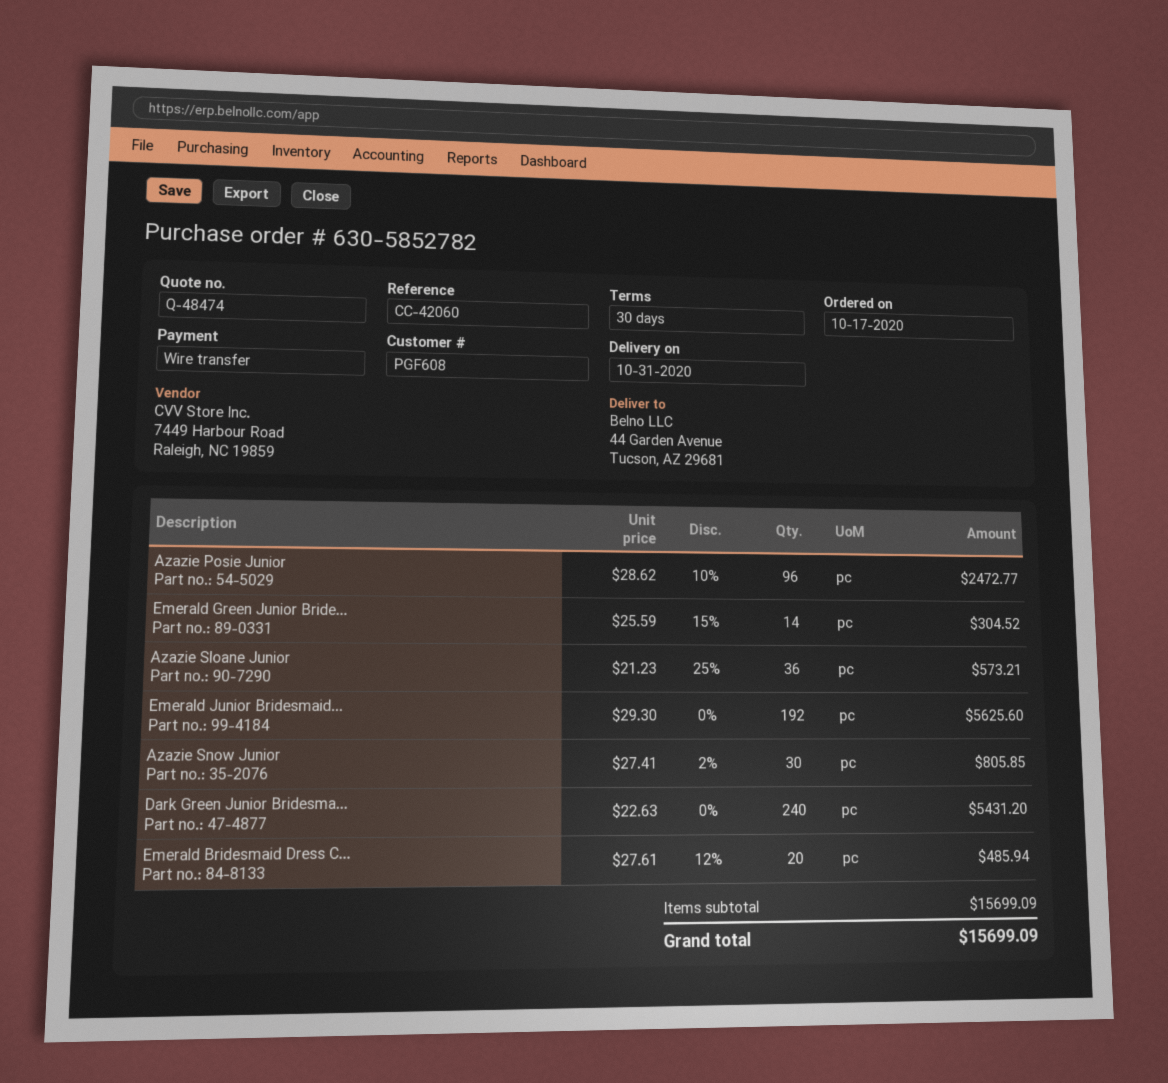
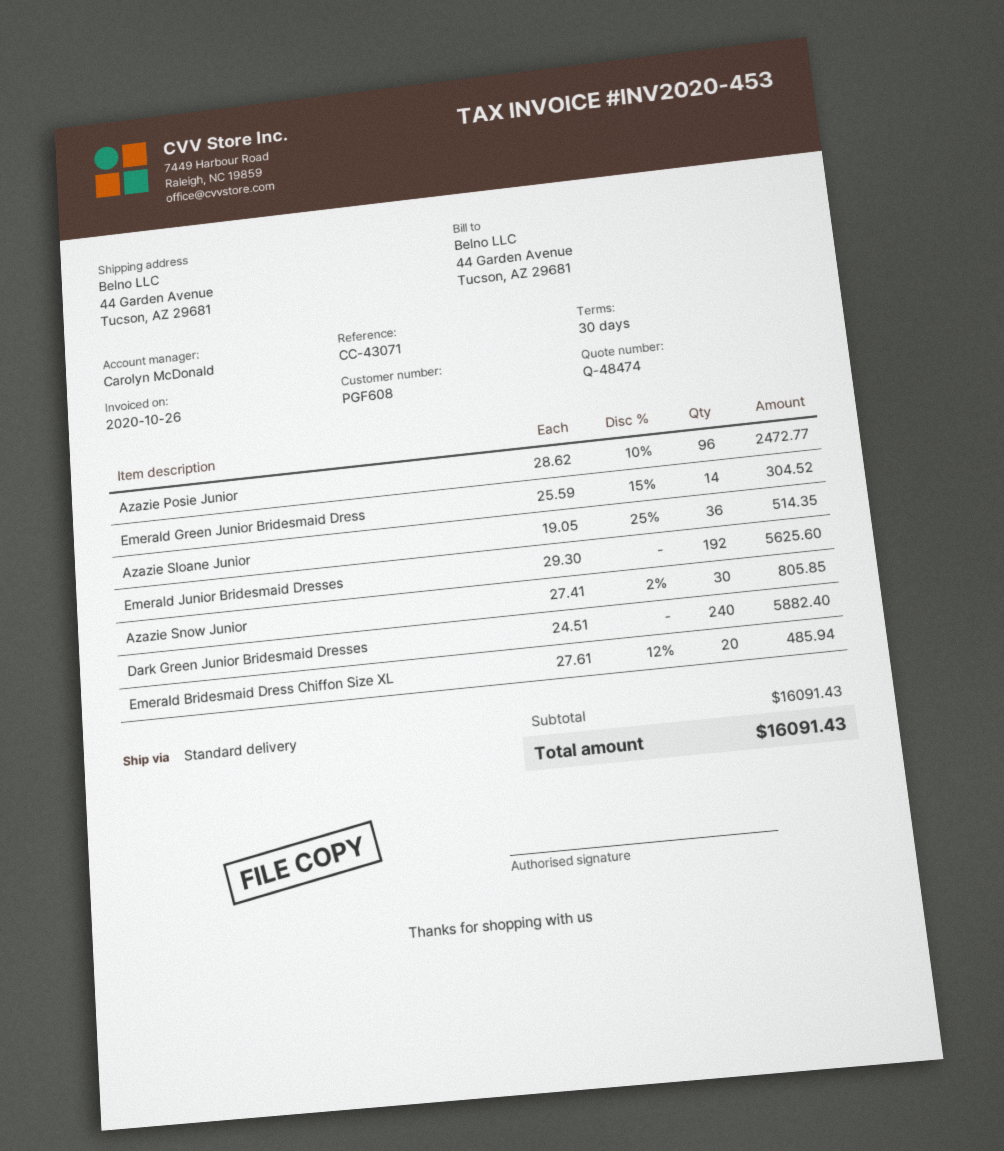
reference: CC-42060 -> CC-43071
Azazie Sloane Junior: 36 x 21.23 - 25% = 573.21 -> 36 x 19.05 - 25% = 514.35
Dark Green Junior Bridesma...: 240 x 22.63 = 5431.20 -> 240 x 24.51 = 5882.40
subtotal: 15699.09 -> 16091.43
total: 15699.09 -> 16091.43

